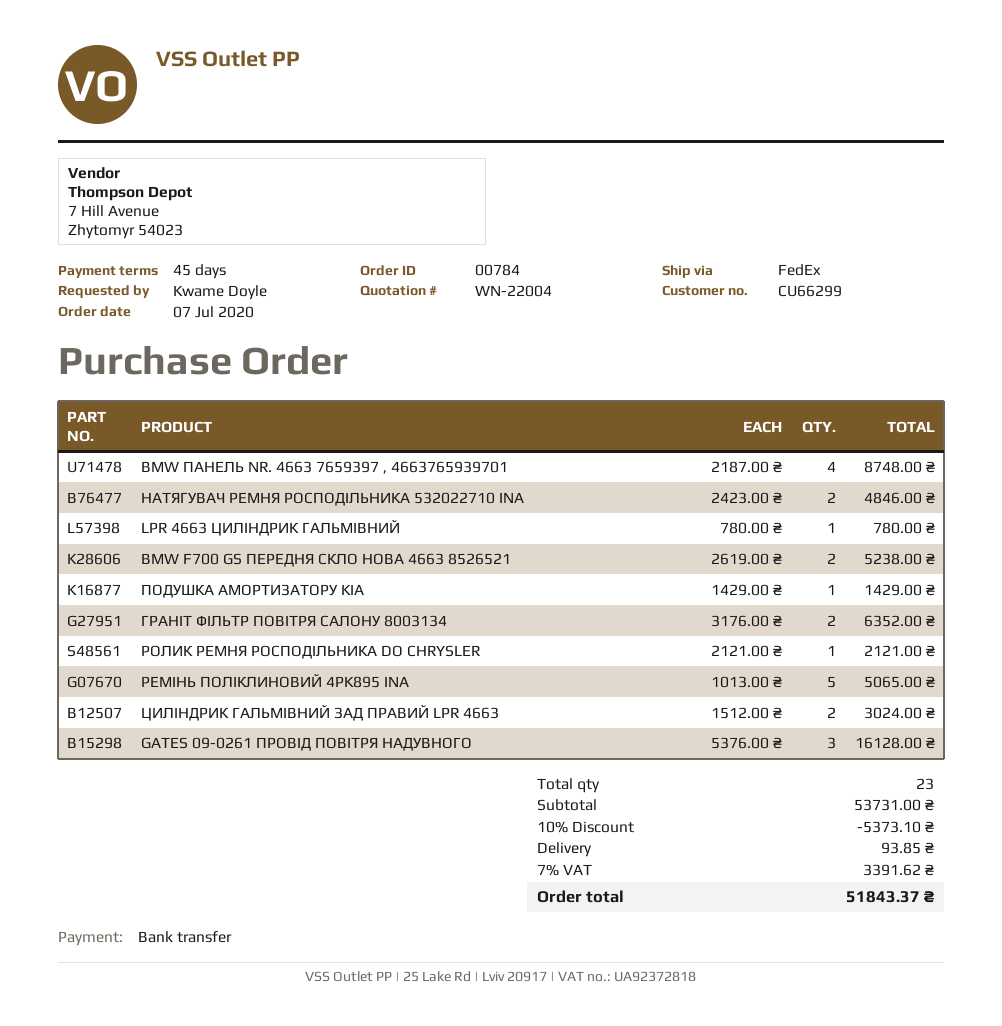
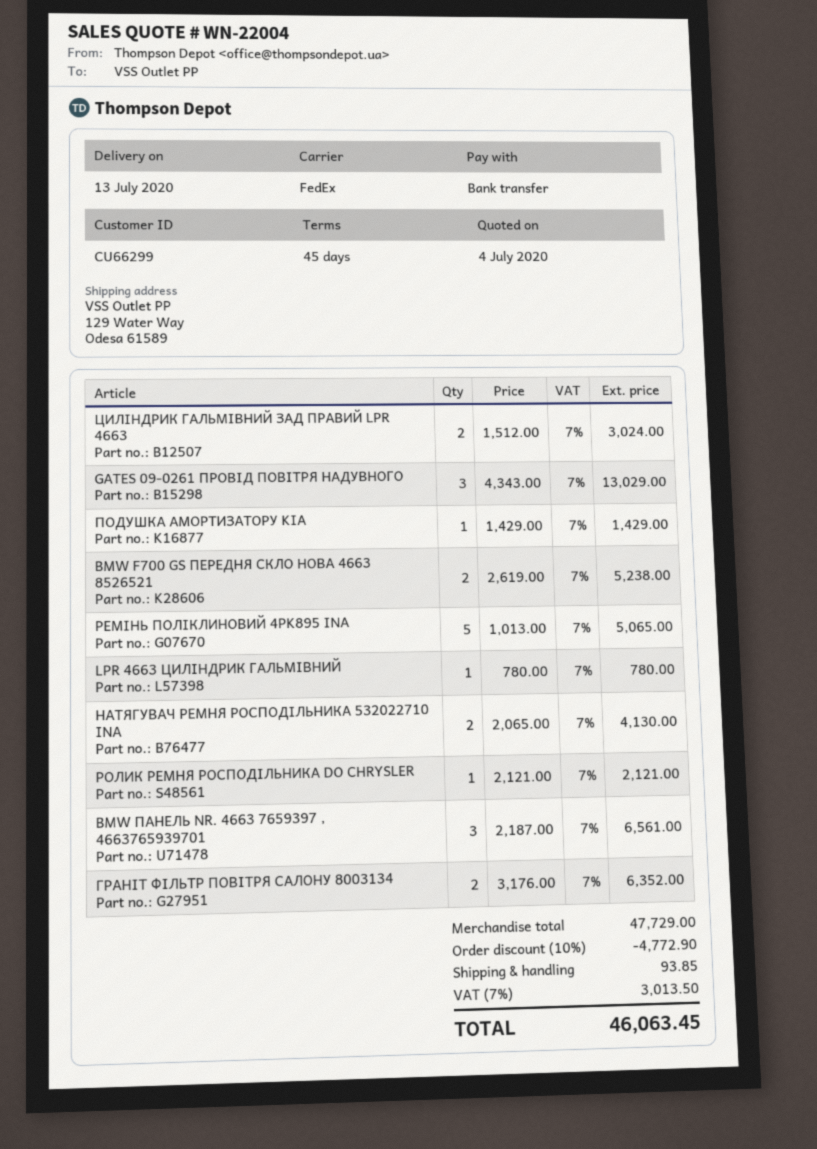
BMW ПАНЕЛЬ NR. 4663 7659397 , 4663765939701: 4 x 2187.00 = 8748.00 -> 3 x 2187.00 = 6561.00
НАТЯГУВАЧ РЕМНЯ РОСПОДІЛЬНИКА 532022710 INA: 2 x 2423.00 = 4846.00 -> 2 x 2065.00 = 4130.00
GATES 09-0261 ПРОВІД ПОВІТРЯ НАДУВНОГО: 3 x 5376.00 = 16128.00 -> 3 x 4343.00 = 13029.00
subtotal: 53731.00 -> 47729.00
discount: 10% = 5373.10 -> 10% = 4772.90
tax: 7% = 3391.62 -> 7% = 3013.50
total: 51843.37 -> 46063.45

